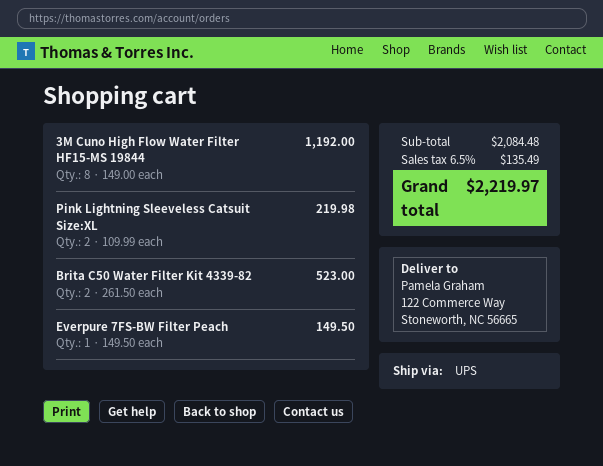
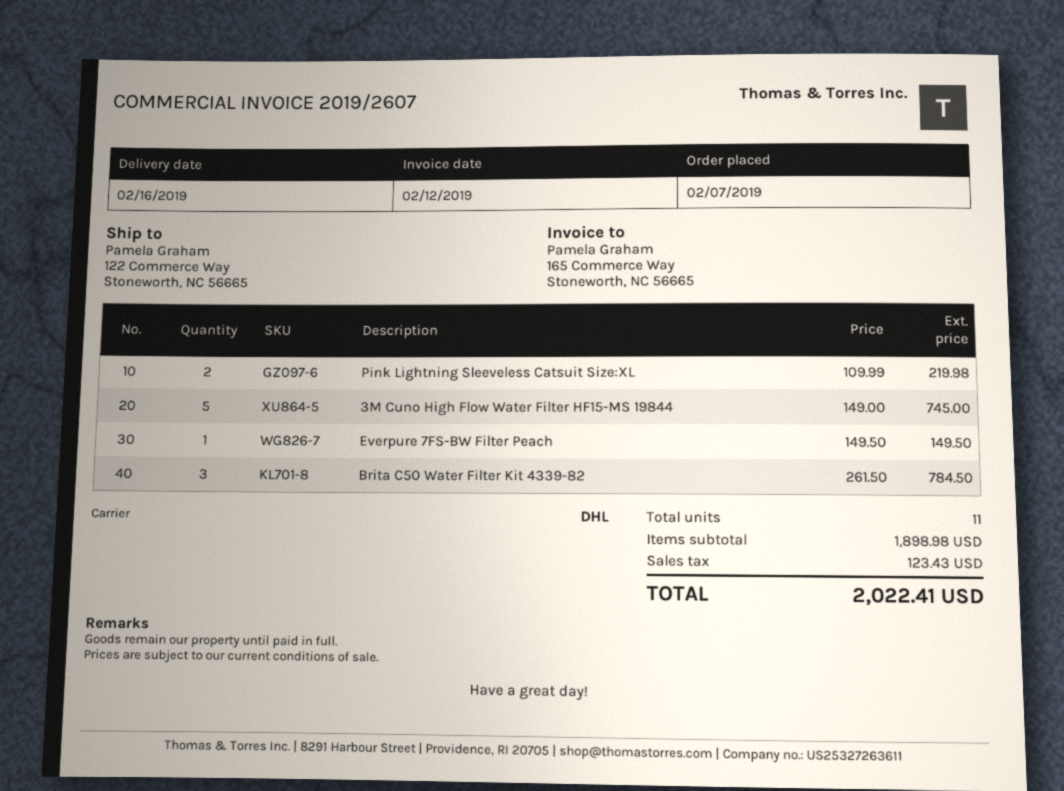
shipping method: UPS -> DHL
3M Cuno High Flow Water Filter HF15-MS 19844: 8 x 149.00 = 1192.00 -> 5 x 149.00 = 745.00
Brita C50 Water Filter Kit 4339-82: 2 x 261.50 = 523.00 -> 3 x 261.50 = 784.50
subtotal: 2084.48 -> 1898.98
tax: 135.49 -> 123.43
total: 2219.97 -> 2022.41

